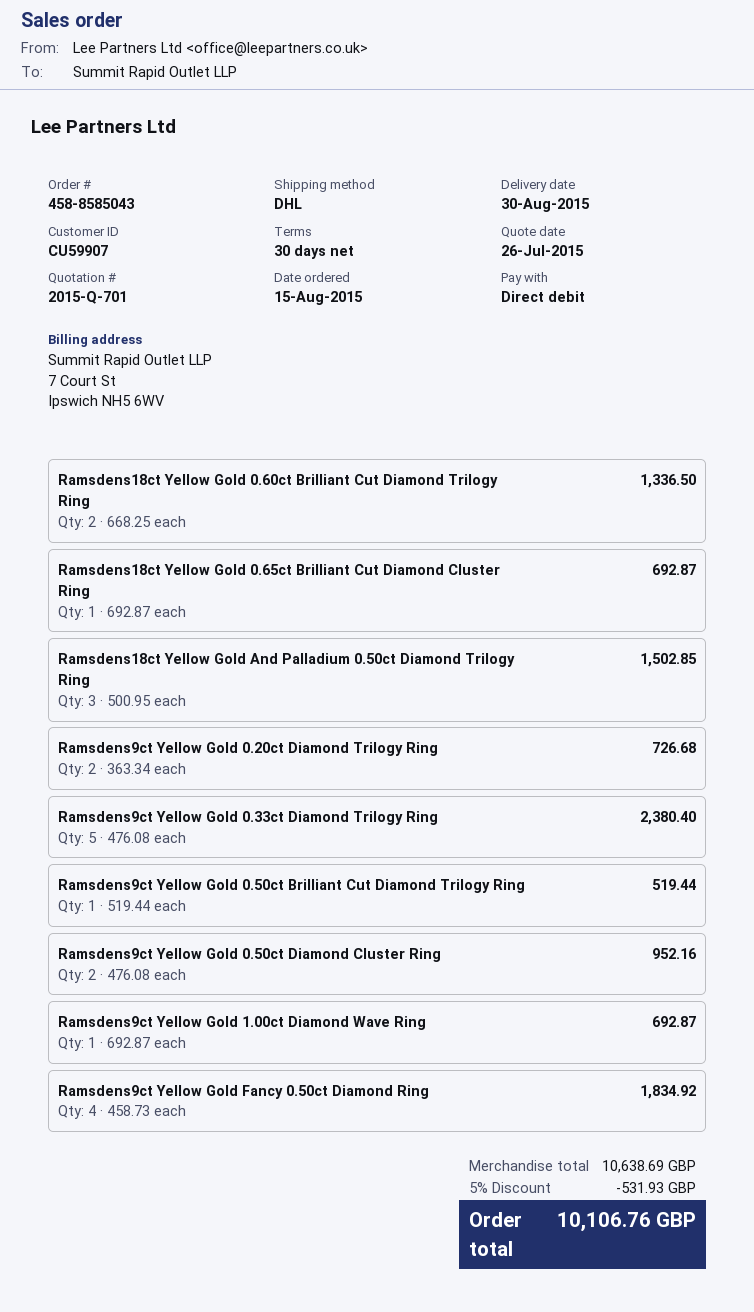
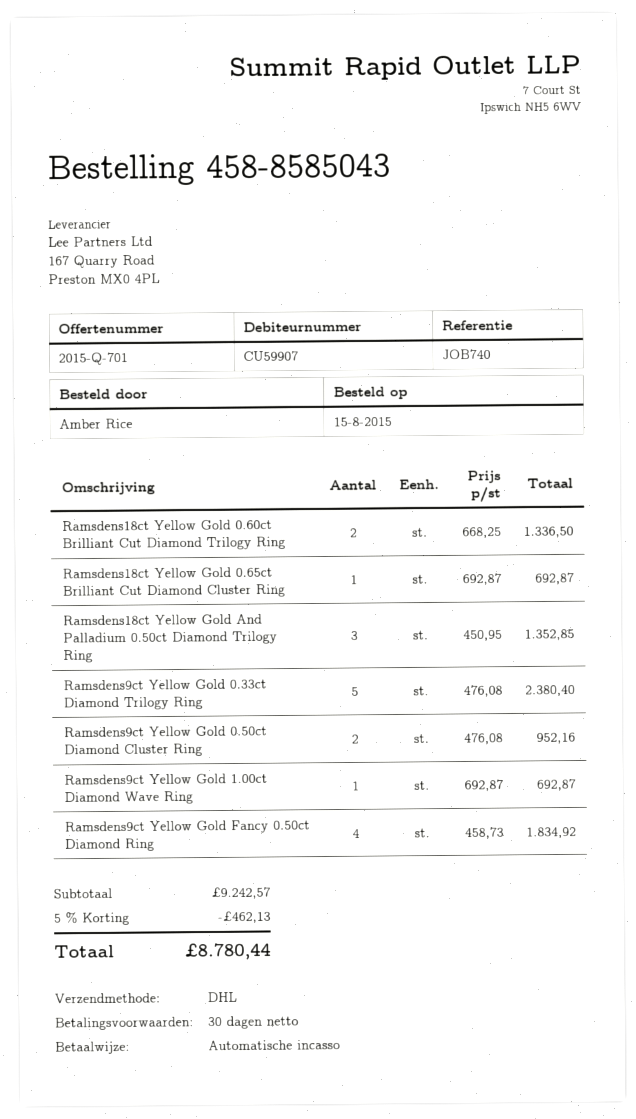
Ramsdens18ct Yellow Gold And Palladium 0.50ct Diamond Trilogy Ring: 3 x 500.95 = 1502.85 -> 3 x 450.95 = 1352.85
Ramsdens9ct Yellow Gold 0.20ct Diamond Trilogy Ring: 2 x 363.34 = 726.68 -> none
Ramsdens9ct Yellow Gold 0.50ct Brilliant Cut Diamond Trilogy Ring: 1 x 519.44 = 519.44 -> none
subtotal: 10638.69 -> 9242.57
discount: 5% = 531.93 -> 5% = 462.13
total: 10106.76 -> 8780.44

